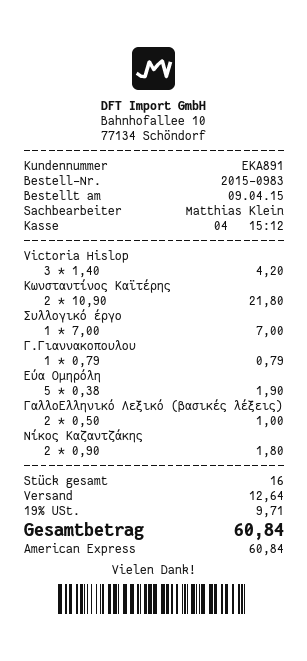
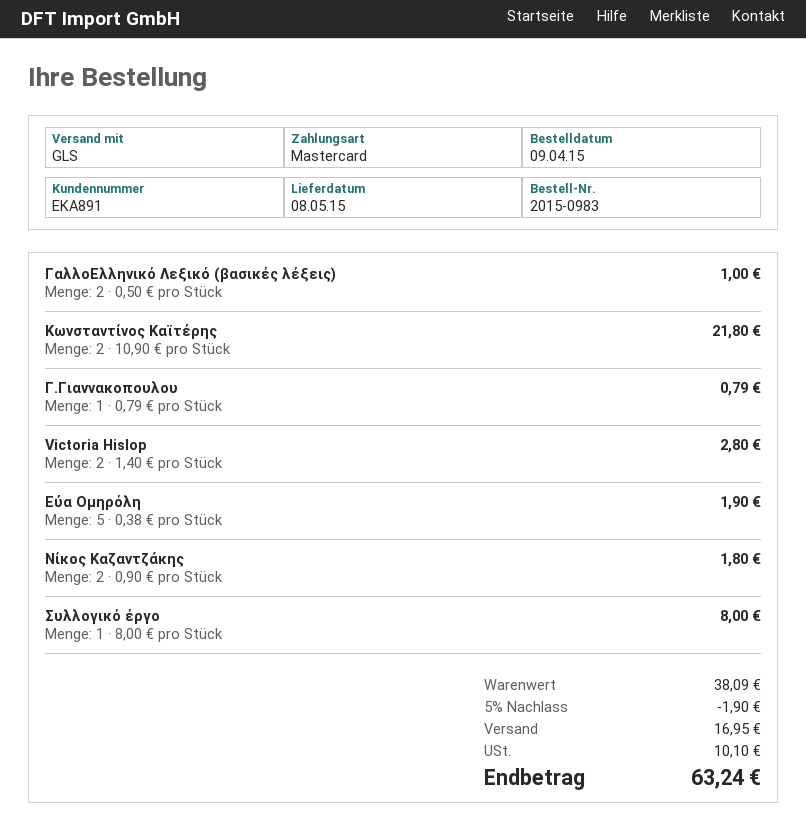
payment method: American Express -> Mastercard
Victoria Hislop: 3 x 1.40 = 4.20 -> 2 x 1.40 = 2.80
Συλλογικό έργο: 1 x 7.00 = 7.00 -> 1 x 8.00 = 8.00
discount: none -> 5% = 1.90
shipping: 12.64 -> 16.95
tax: 9.71 -> 10.10
total: 60.84 -> 63.24

